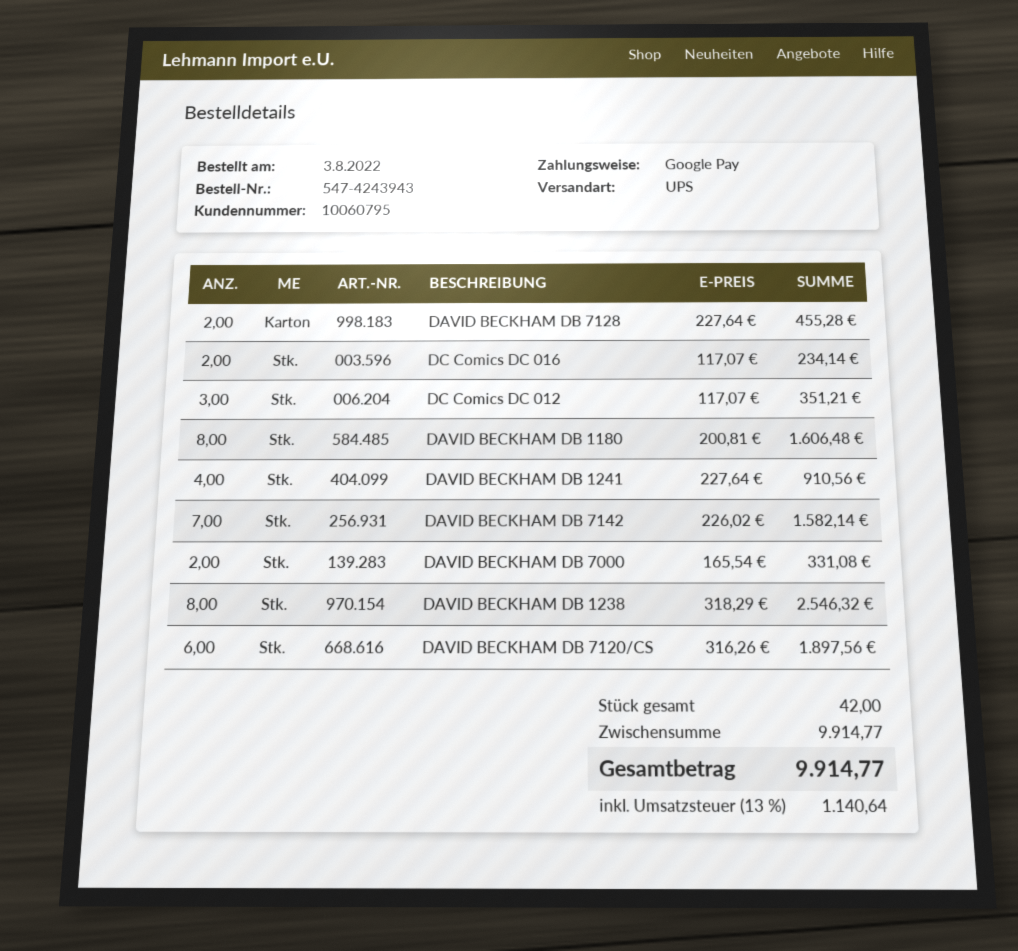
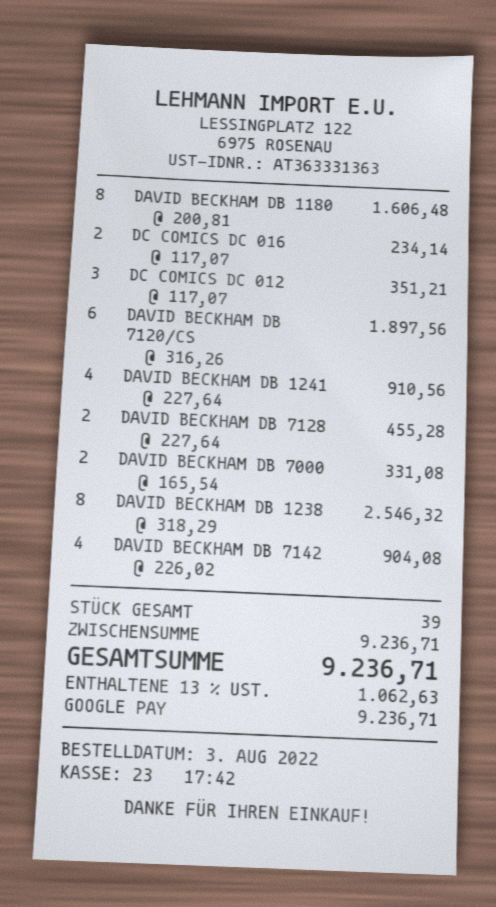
DAVID BECKHAM DB 7142: 7 x 226.02 = 1582.14 -> 4 x 226.02 = 904.08
total quantity: 42 -> 39
subtotal: 9914.77 -> 9236.71
tax: 13% = 1140.64 -> 13% = 1062.63
total: 9914.77 -> 9236.71

